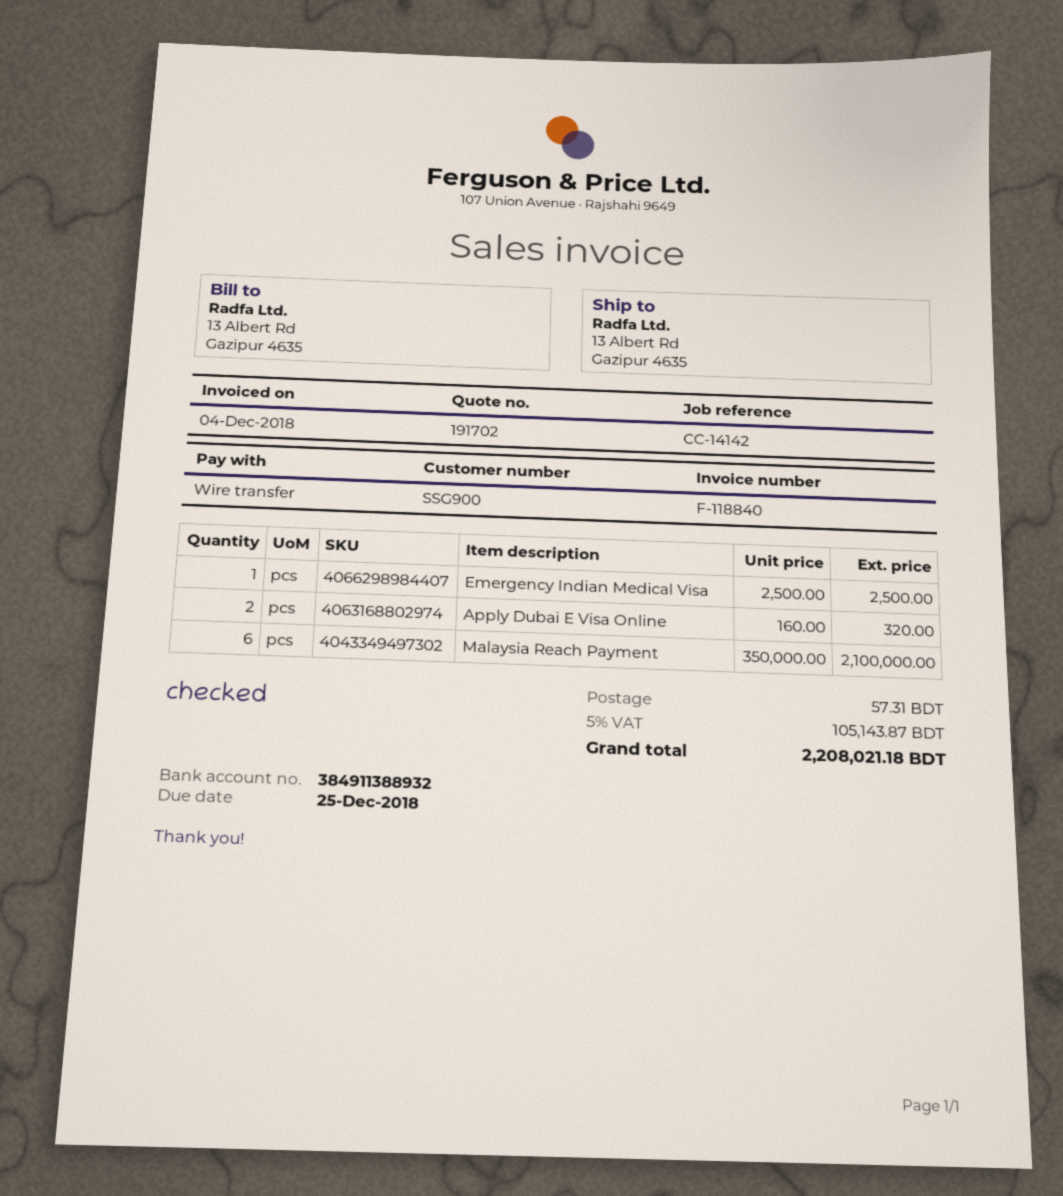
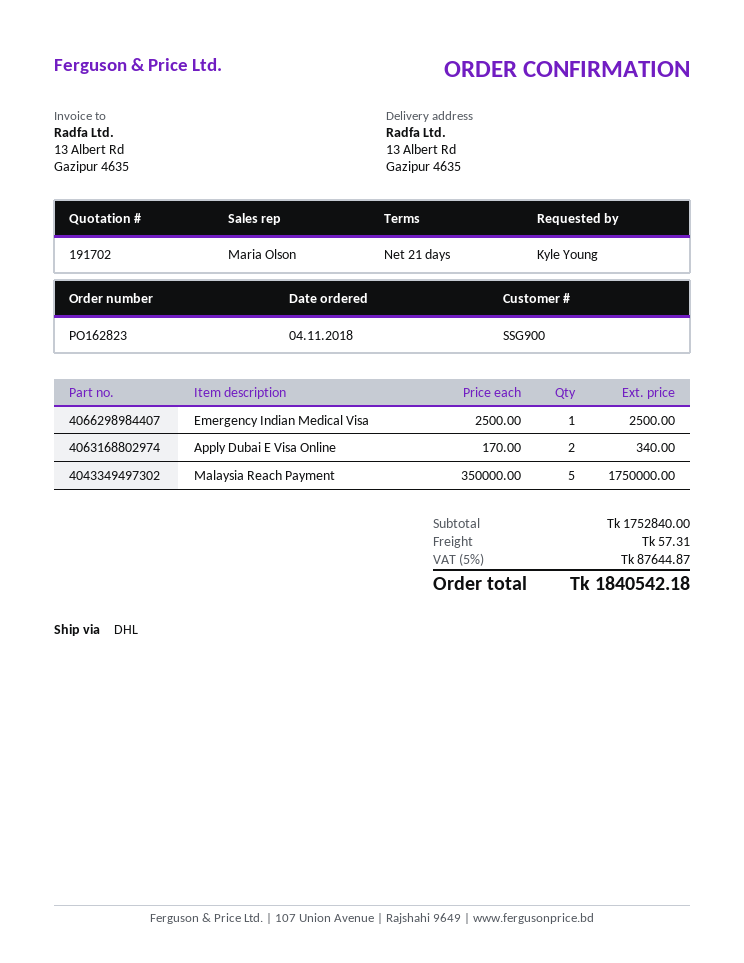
Apply Dubai E Visa Online: 2 x 160.00 = 320.00 -> 2 x 170.00 = 340.00
Malaysia Reach Payment: 6 x 350000.00 = 2100000.00 -> 5 x 350000.00 = 1750000.00
tax: 5% = 105143.87 -> 5% = 87644.87
total: 2208021.18 -> 1840542.18

